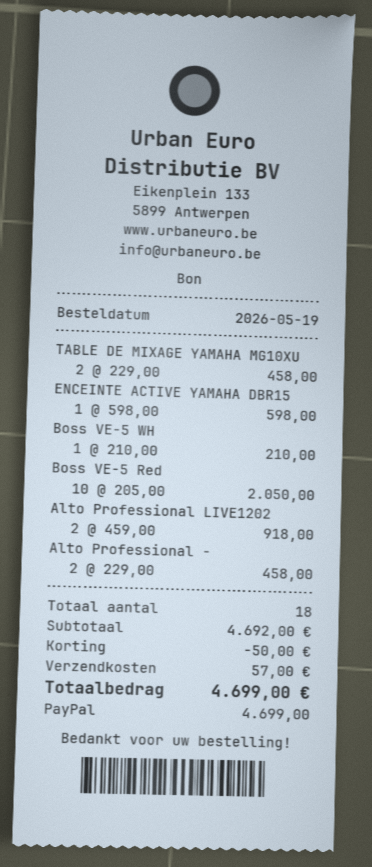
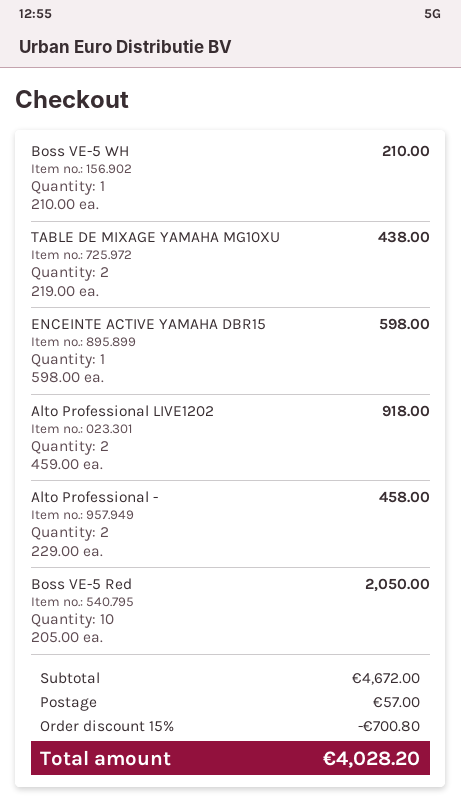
TABLE DE MIXAGE YAMAHA MG10XU: 2 x 229.00 = 458.00 -> 2 x 219.00 = 438.00
subtotal: 4692.00 -> 4672.00
discount: 50.00 -> 700.80
total: 4699.00 -> 4028.20

